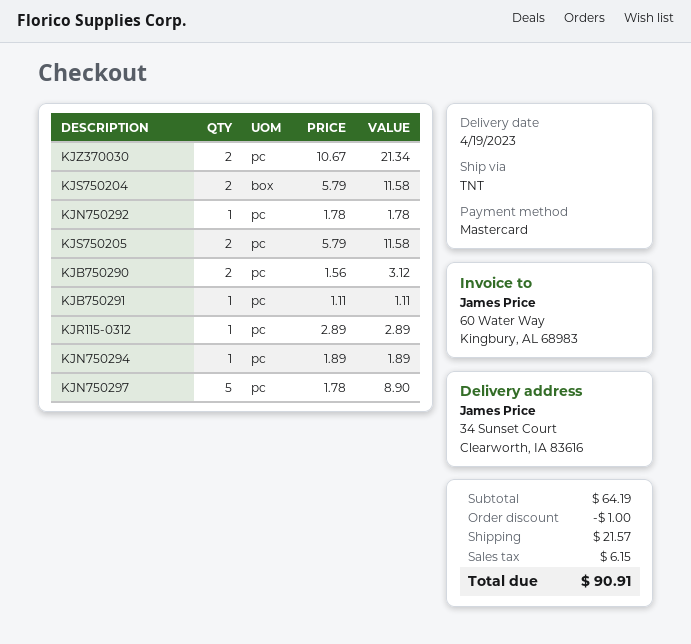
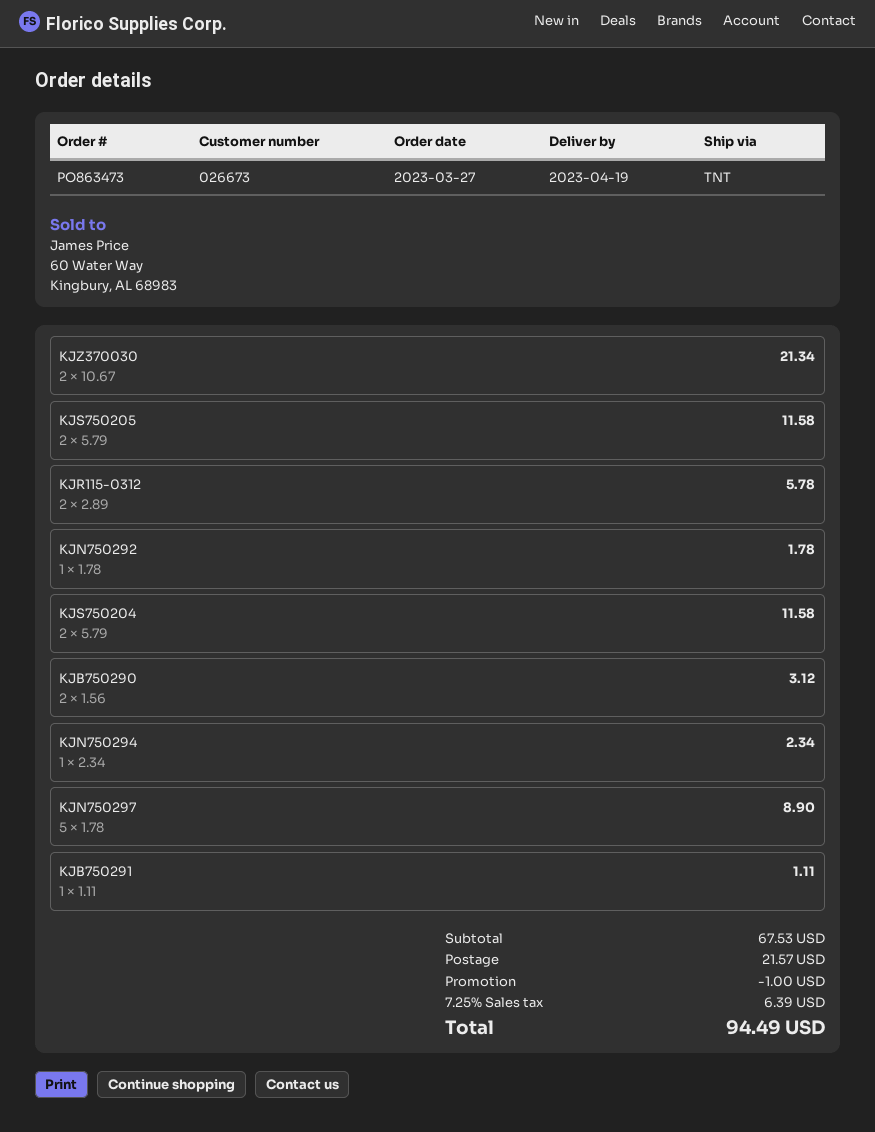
KJR115-0312: 1 x 2.89 = 2.89 -> 2 x 2.89 = 5.78
KJN750294: 1 x 1.89 = 1.89 -> 1 x 2.34 = 2.34
subtotal: 64.19 -> 67.53
tax: 6.15 -> 6.39
total: 90.91 -> 94.49

